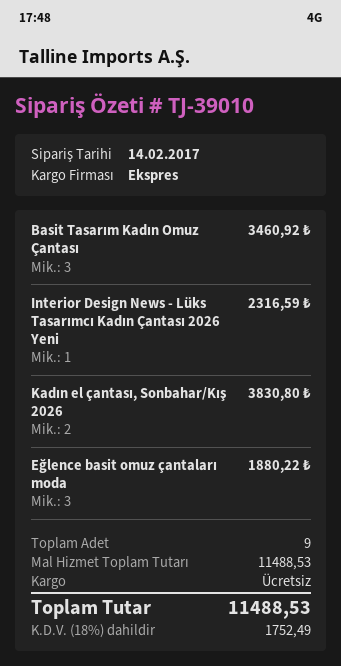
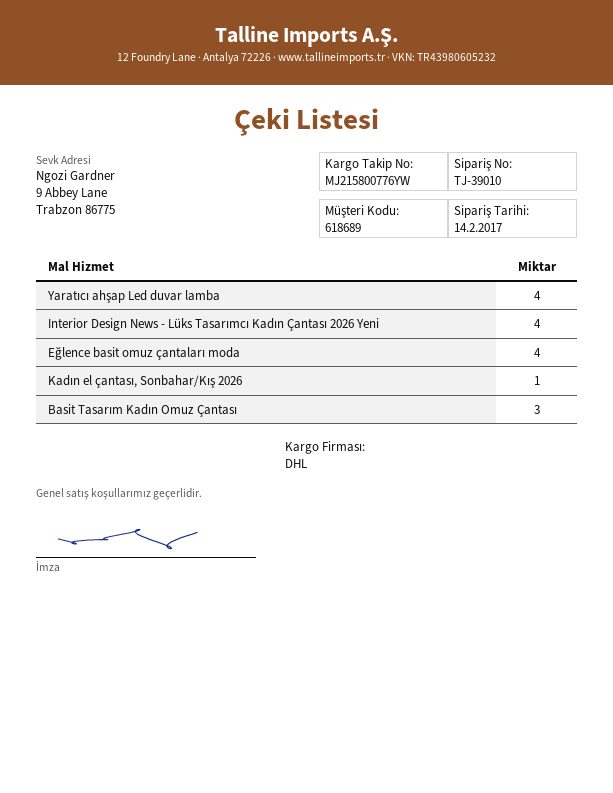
shipping method: express -> DHL
Interior Design News - Lüks Tasarımcı Kadın Çantası 2026 Yeni: 1 -> 4
Kadın el çantası, Sonbahar/Kış 2026: 2 -> 1
Eğlence basit omuz çantaları moda: 3 -> 4
Yaratıcı ahşap Led duvar lamba: none -> 4

